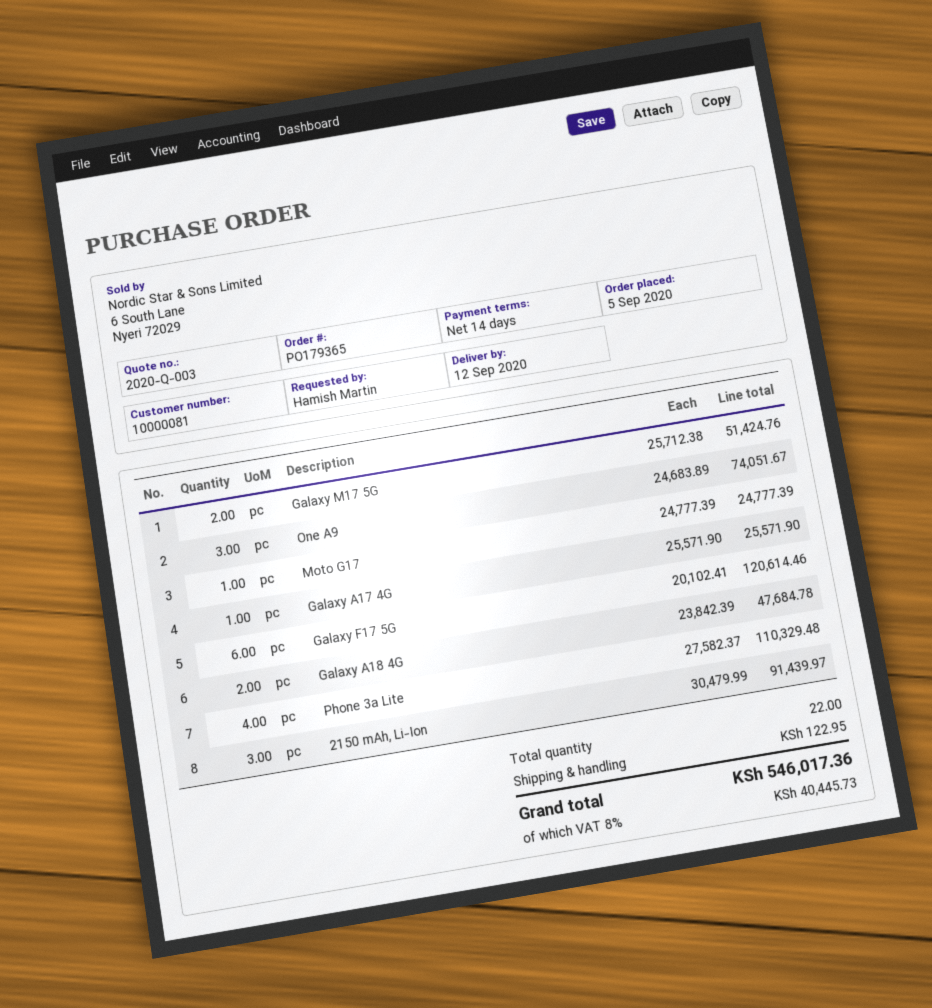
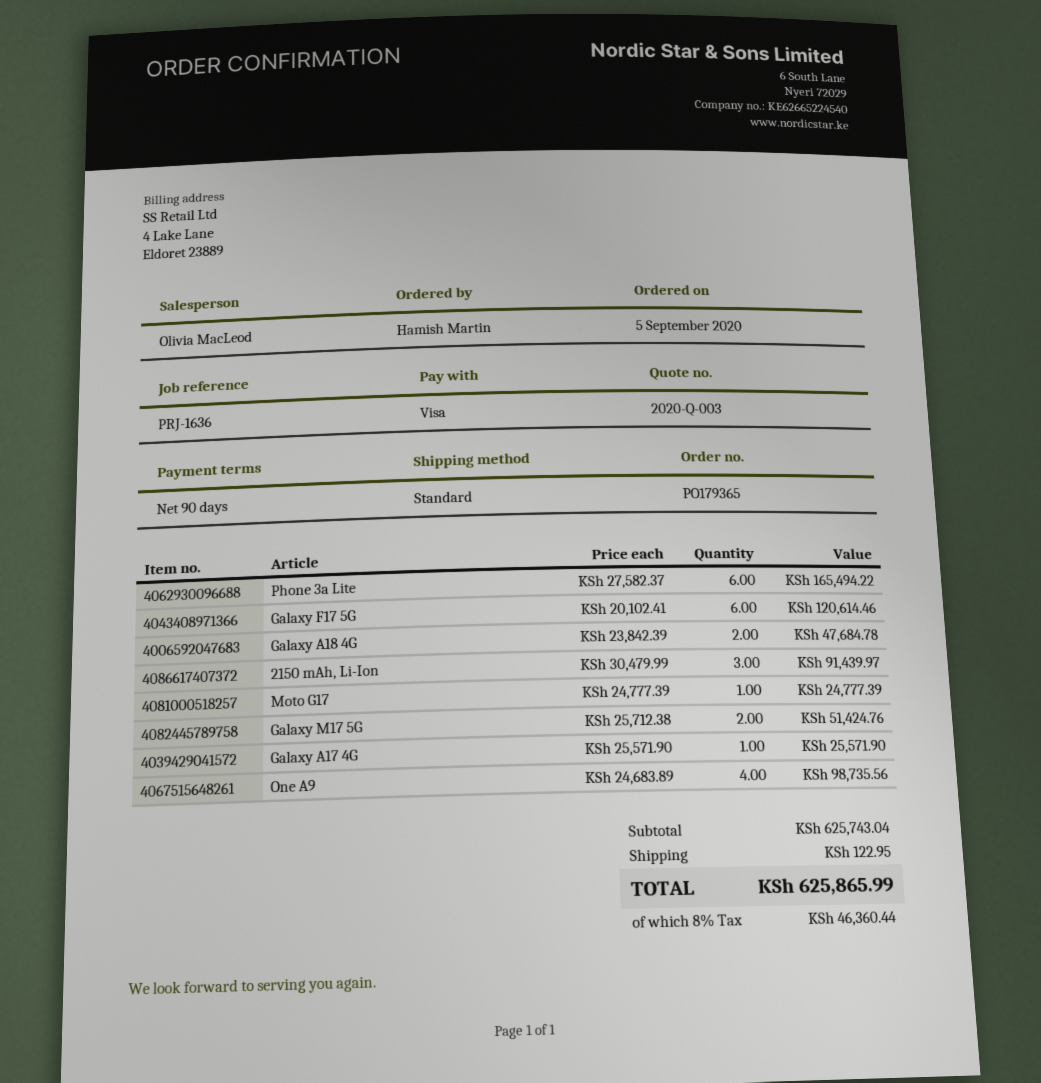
payment terms: 14 days -> 90 days
One A9: 3 x 24683.89 = 74051.67 -> 4 x 24683.89 = 98735.56
Phone 3a Lite: 4 x 27582.37 = 110329.48 -> 6 x 27582.37 = 165494.22
tax: 8% = 40445.73 -> 8% = 46360.44
total: 546017.36 -> 625865.99

